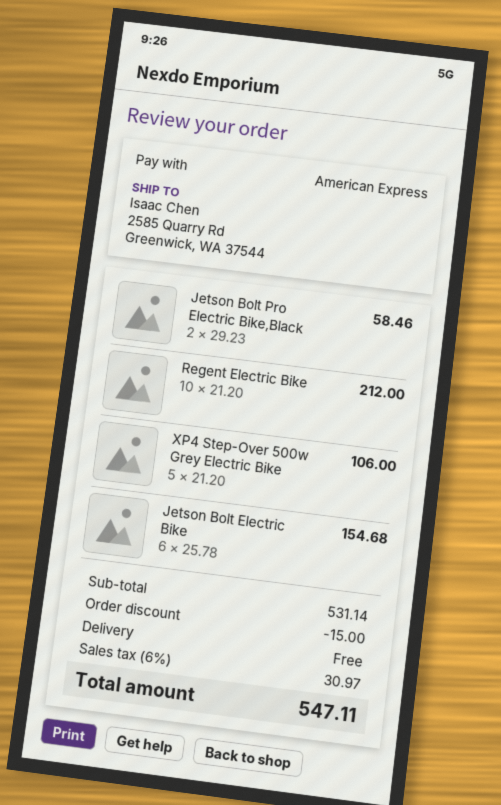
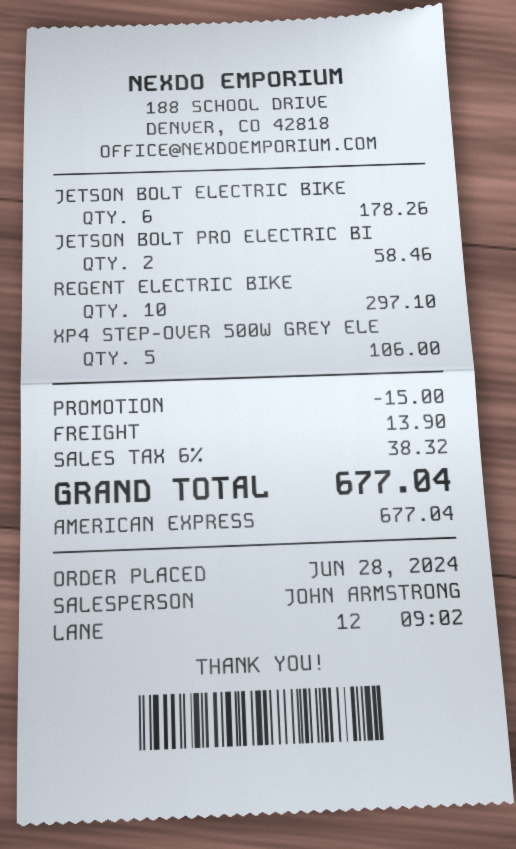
Regent Electric Bike: 10 for 212.00 -> 10 for 297.10
Jetson Bolt Electric Bike: 6 for 154.68 -> 6 for 178.26
shipping: 0.00 -> 13.90
tax: 6% = 30.97 -> 6% = 38.32
total: 547.11 -> 677.04

